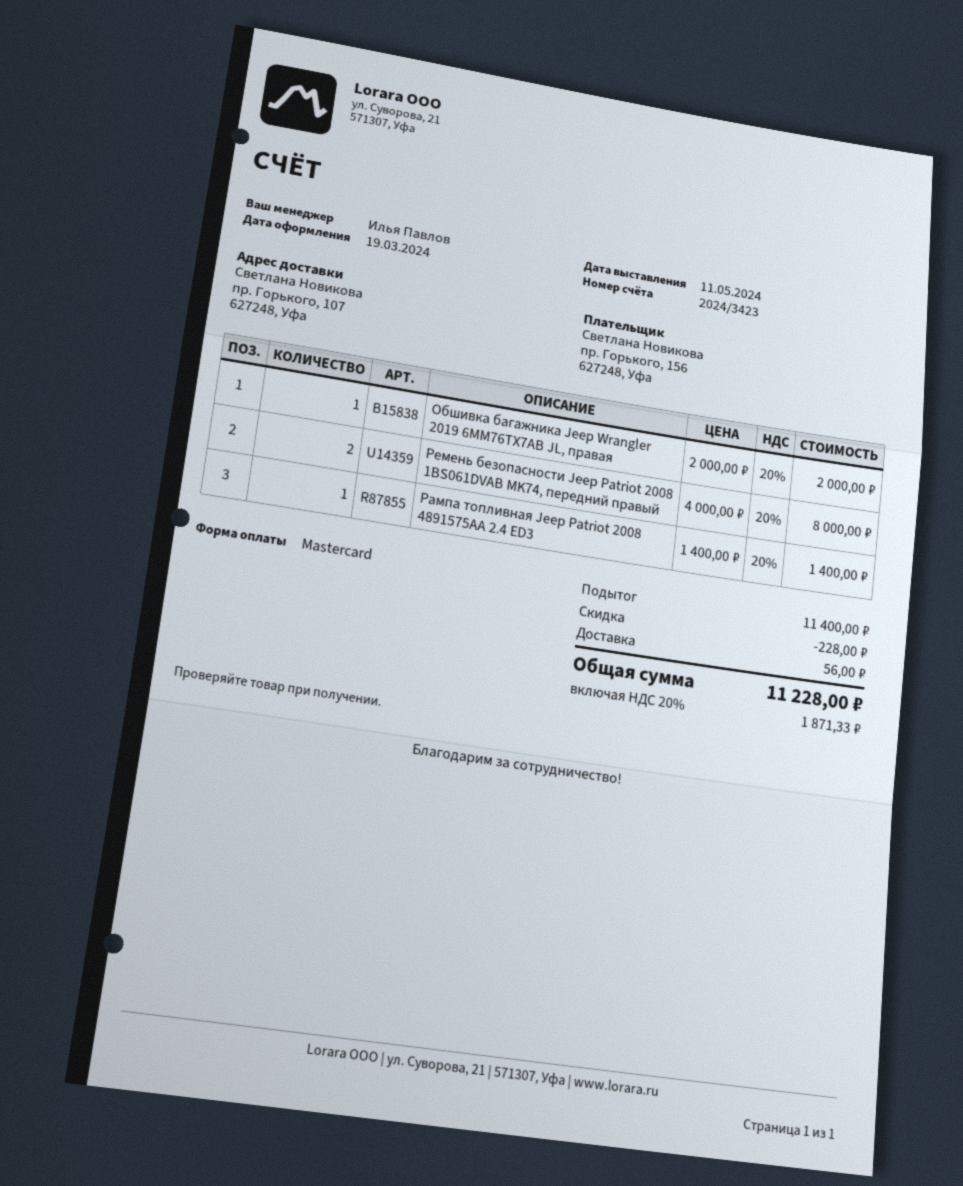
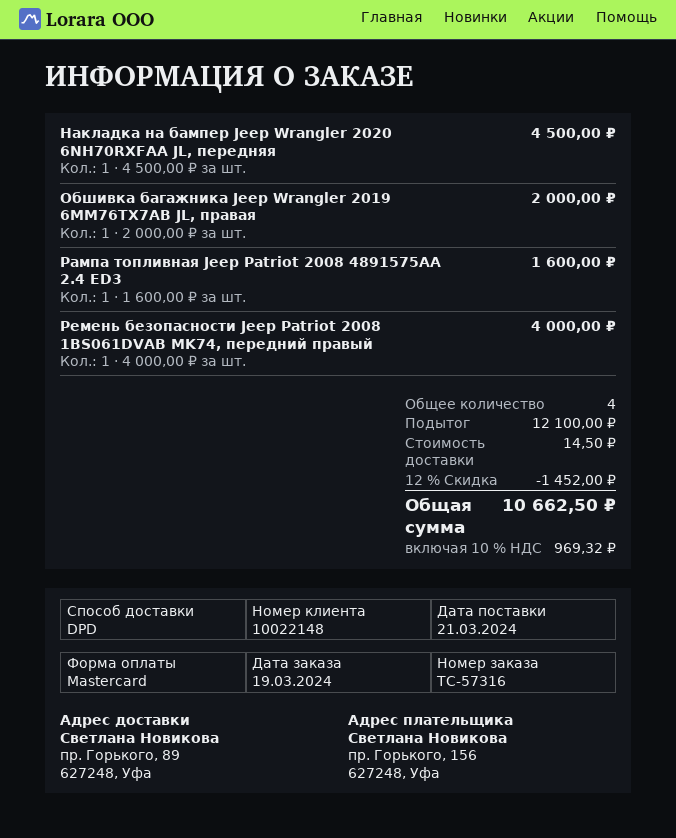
ship to: пр. Горького, 107, 627248, Уфа -> пр. Горького, 89, 627248, Уфа
Ремень безопасности Jeep Patriot 2008 1BS061DVAB MK74, передний правый: 2 x 4000.00 = 8000.00 -> 1 x 4000.00 = 4000.00
Рампа топливная Jeep Patriot 2008 4891575AA 2.4 ED3: 1 x 1400.00 = 1400.00 -> 1 x 1600.00 = 1600.00
Накладка на бампер Jeep Wrangler 2020 6NH70RXFAA JL, передняя: none -> 1 x 4500.00 = 4500.00
subtotal: 11400.00 -> 12100.00
discount: 228.00 -> 1452.00
shipping: 56.00 -> 14.50
tax: 20% = 1871.33 -> 10% = 969.32
total: 11228.00 -> 10662.50

